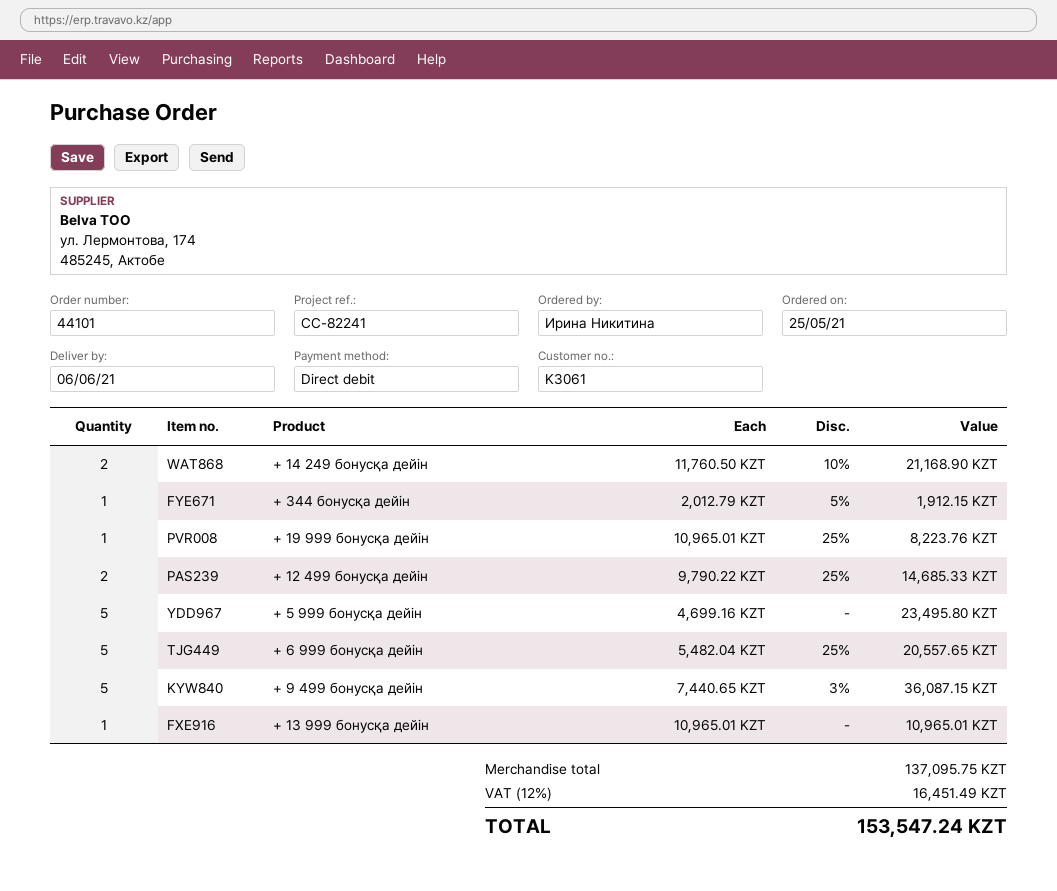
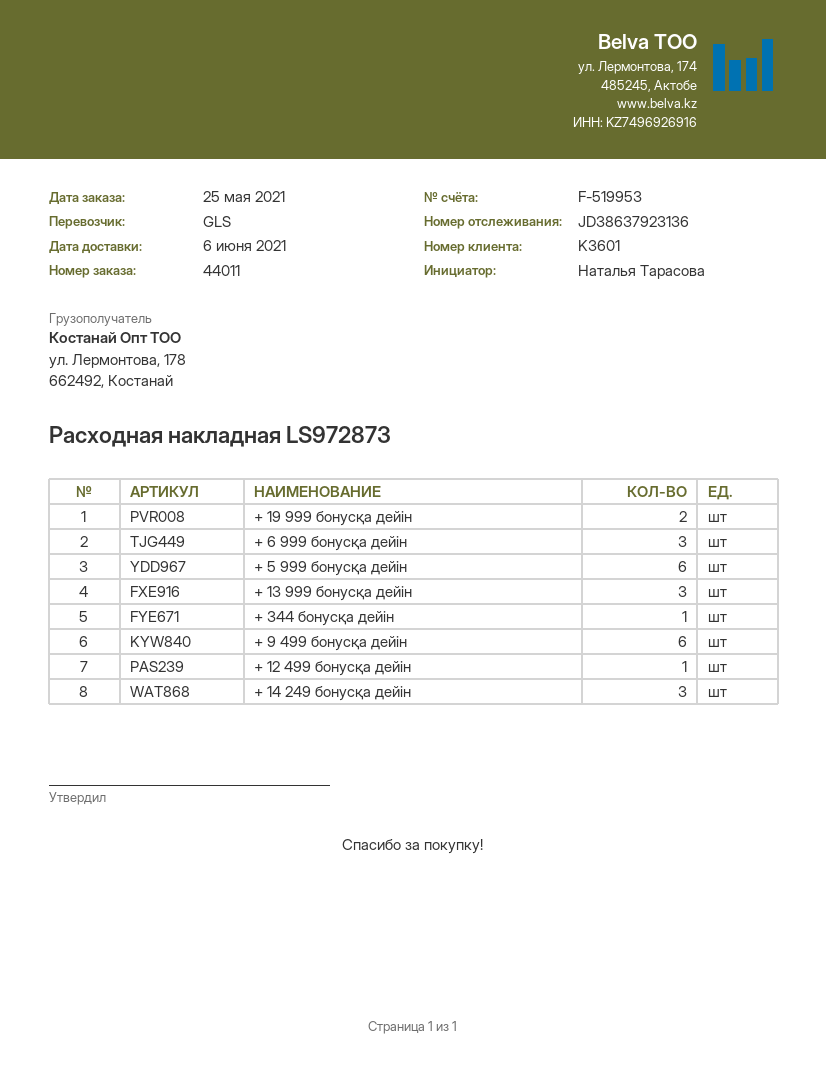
order number: 44101 -> 44011
customer number: K3061 -> K3601
ordered by: Ирина Никитина -> Наталья Тарасова
+ 14 249 бонусқа дейін: 2 -> 3
+ 19 999 бонусқа дейін: 1 -> 2
+ 12 499 бонусқа дейін: 2 -> 1
+ 5 999 бонусқа дейін: 5 -> 6
+ 6 999 бонусқа дейін: 5 -> 3
+ 9 499 бонусқа дейін: 5 -> 6
+ 13 999 бонусқа дейін: 1 -> 3

